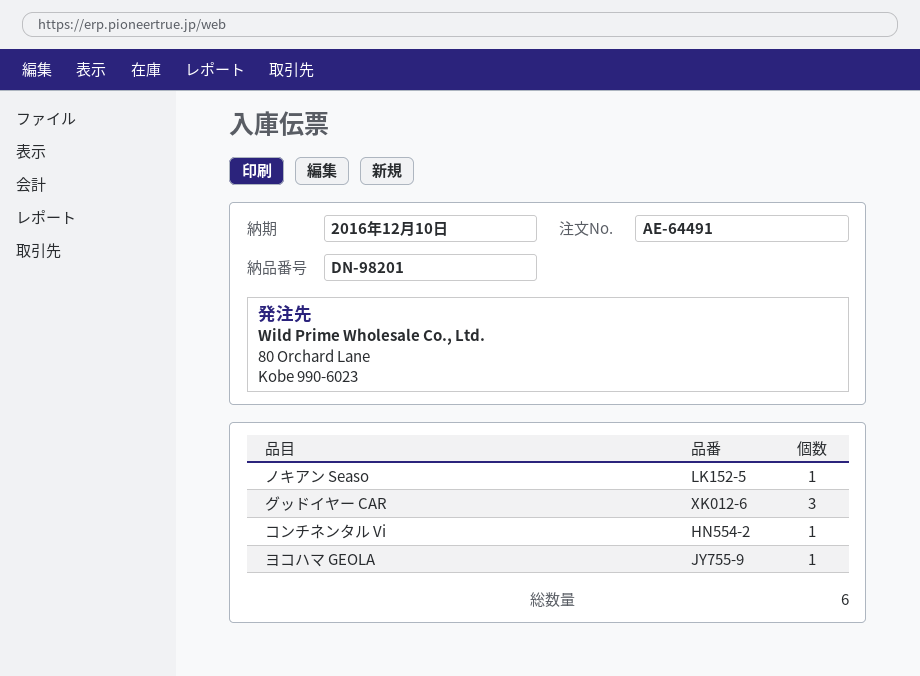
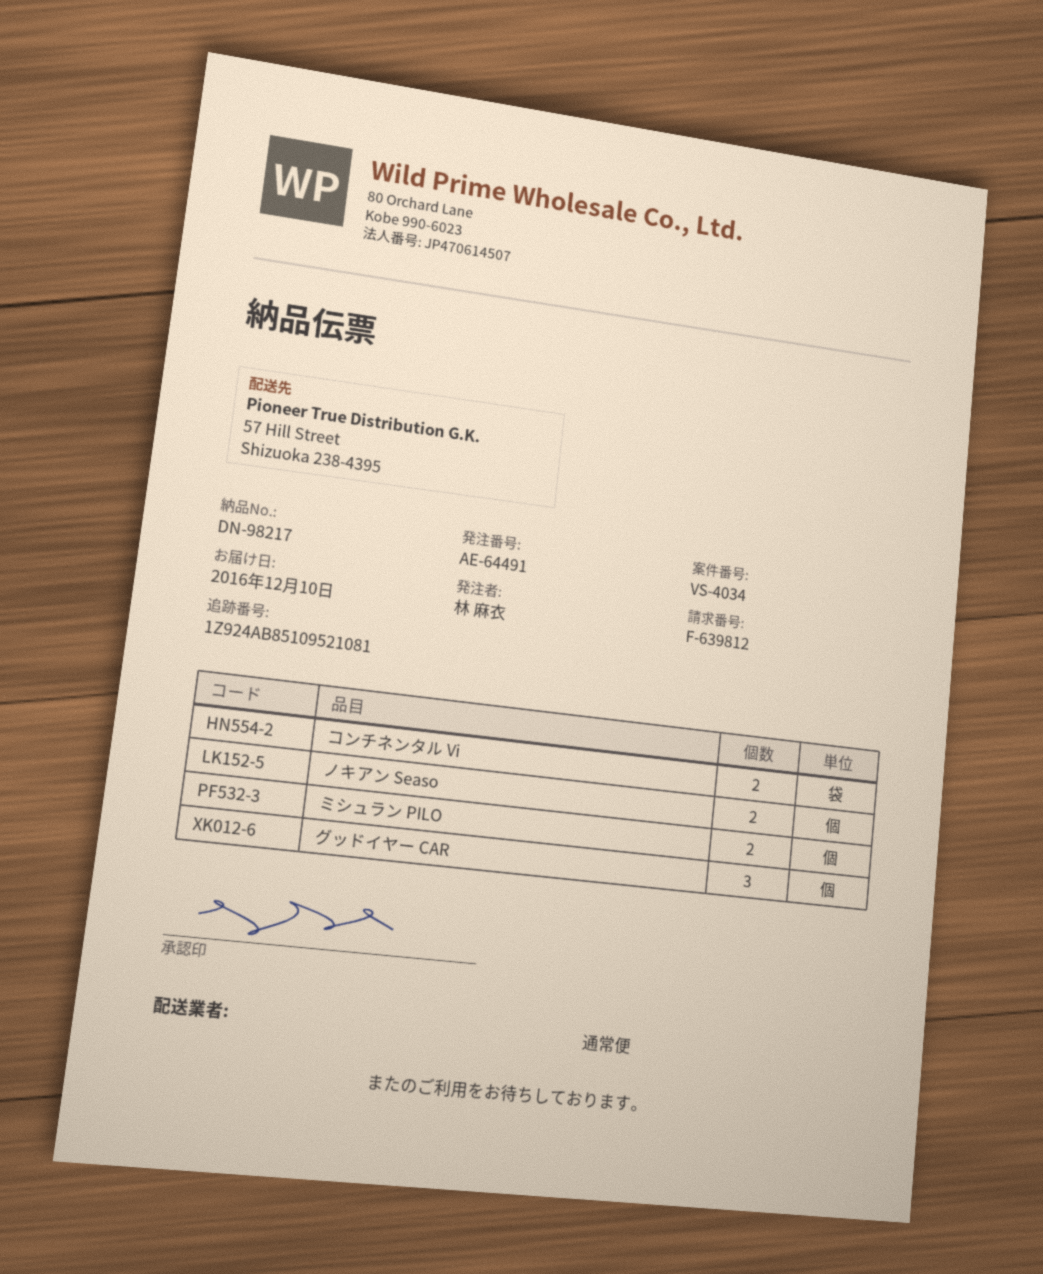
delivery note number: DN-98201 -> DN-98217
ノキアン Seaso: 1 -> 2
コンチネンタル Vi: 1 -> 2
ヨコハマ GEOLA: 1 -> none
ミシュラン PILO: none -> 2

